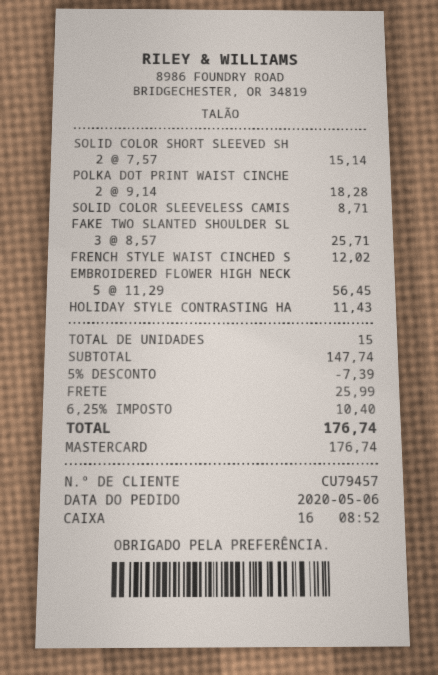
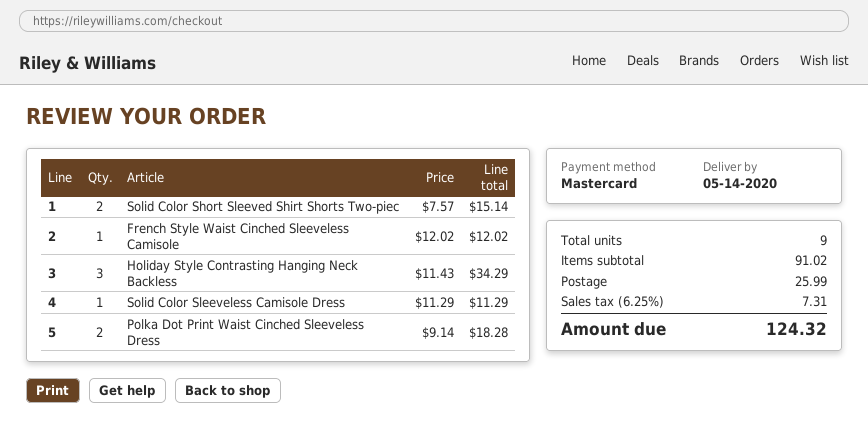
SOLID COLOR SLEEVELESS CAMIS: 1 x 8.71 = 8.71 -> 1 x 11.29 = 11.29
FAKE TWO SLANTED SHOULDER SL: 3 x 8.57 = 25.71 -> none
EMBROIDERED FLOWER HIGH NECK: 5 x 11.29 = 56.45 -> none
HOLIDAY STYLE CONTRASTING HA: 1 x 11.43 = 11.43 -> 3 x 11.43 = 34.29
total quantity: 15 -> 9
subtotal: 147.74 -> 91.02
discount: 5% = 7.39 -> none
tax: 6.25% = 10.40 -> 6.25% = 7.31
total: 176.74 -> 124.32

